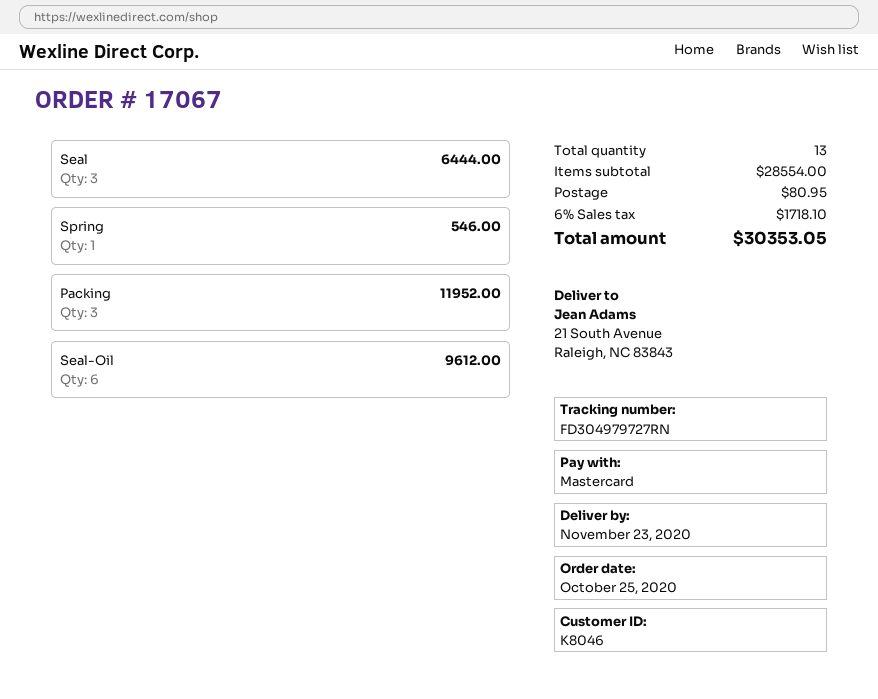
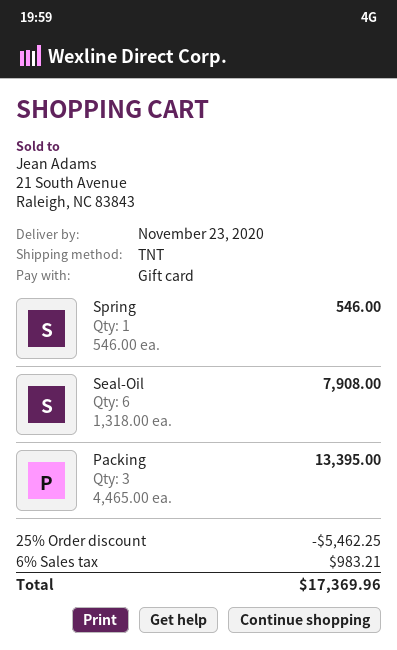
payment method: Mastercard -> gift card
Seal: 3 for 6444.00 -> none
Packing: 3 for 11952.00 -> 3 for 13395.00
Seal-Oil: 6 for 9612.00 -> 6 for 7908.00
discount: none -> 25% = 5462.25
shipping: 80.95 -> none
tax: 6% = 1718.10 -> 6% = 983.21
total: 30353.05 -> 17369.96

